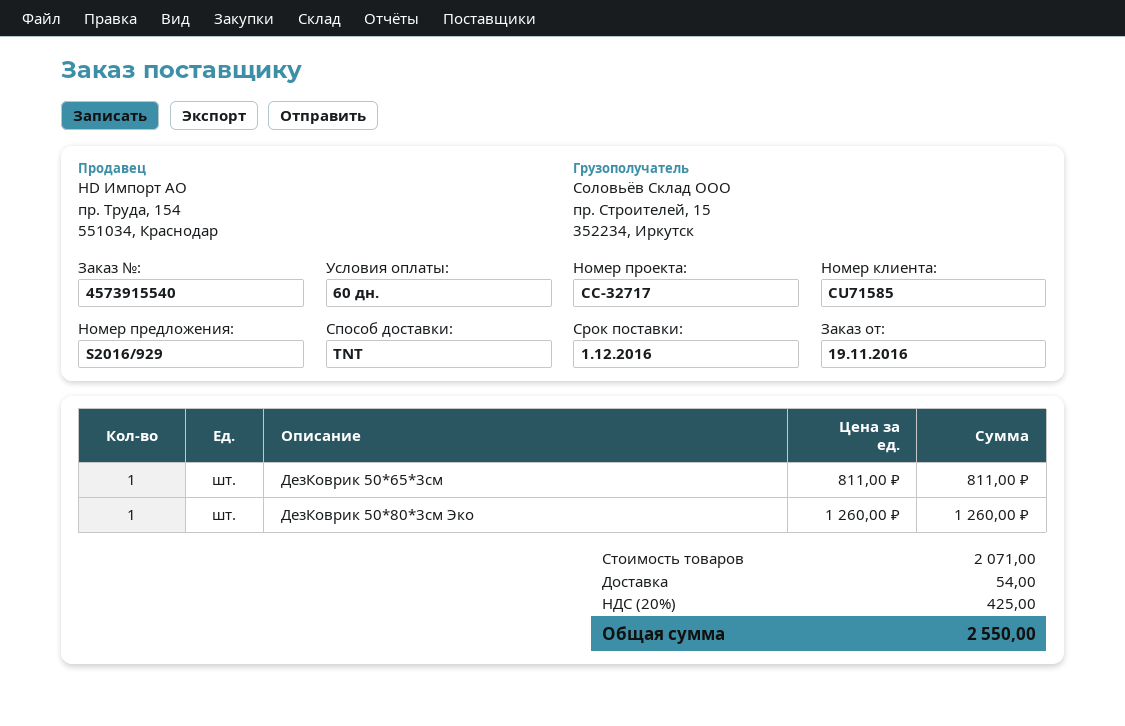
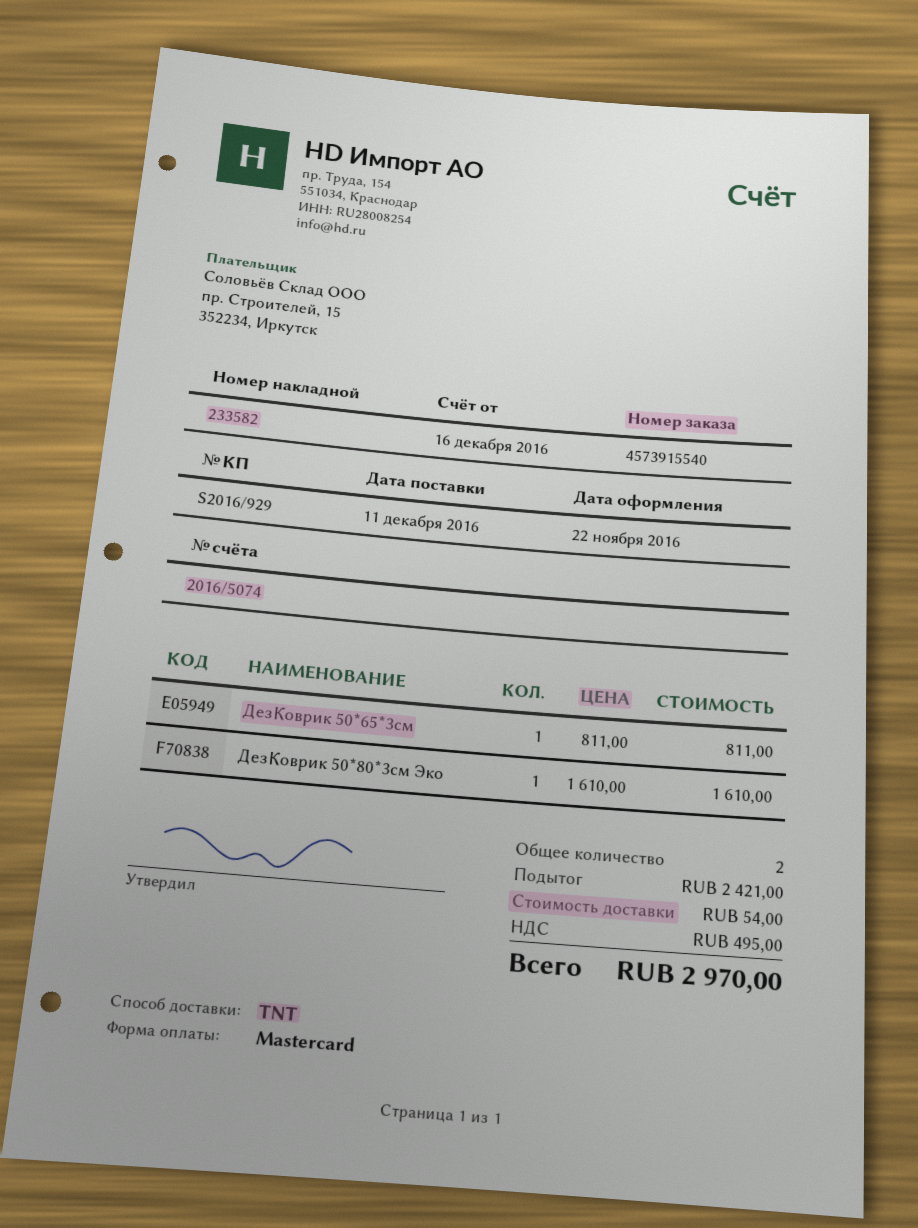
order date: 2016-11-19 -> 2016-11-22
delivery date: 2016-12-01 -> 2016-12-11
ДезКоврик 50*80*3см Эко: 1 x 1260.00 = 1260.00 -> 1 x 1610.00 = 1610.00
subtotal: 2071.00 -> 2421.00
tax: 425.00 -> 495.00
total: 2550.00 -> 2970.00

